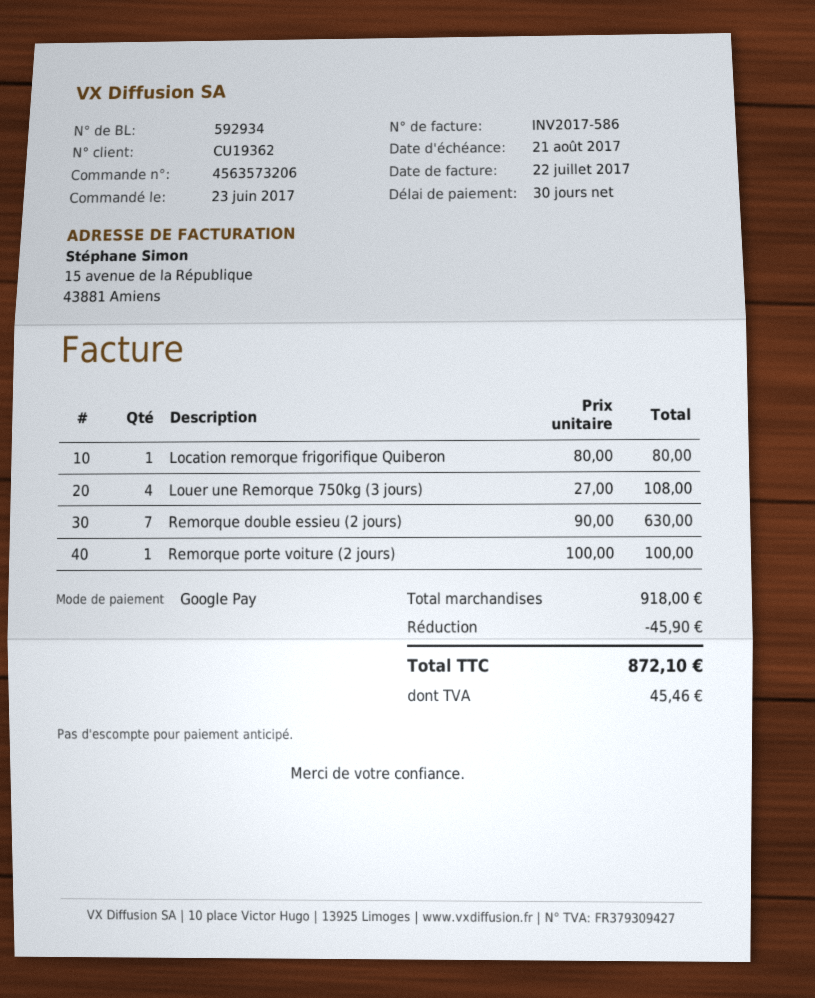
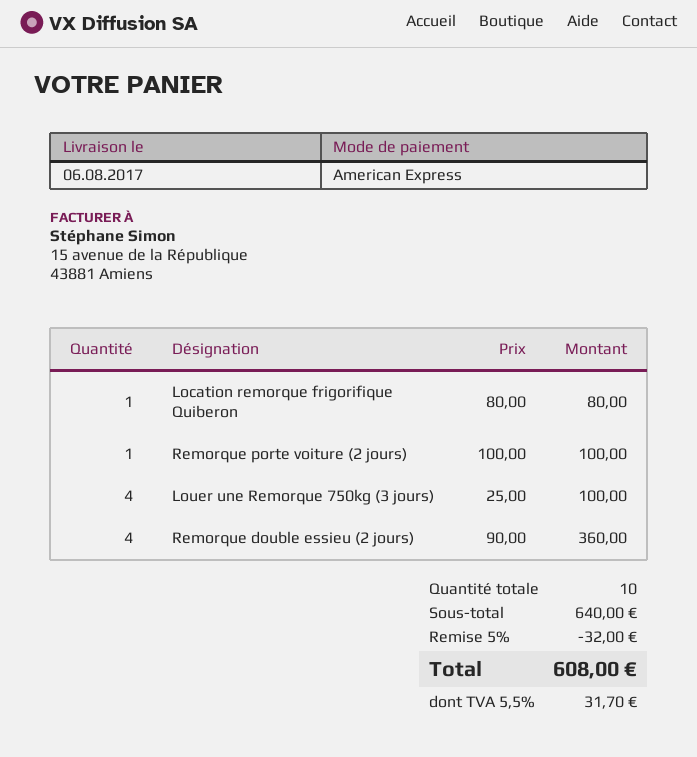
payment method: Google Pay -> American Express
Louer une Remorque 750kg (3 jours): 4 x 27.00 = 108.00 -> 4 x 25.00 = 100.00
Remorque double essieu (2 jours): 7 x 90.00 = 630.00 -> 4 x 90.00 = 360.00
subtotal: 918.00 -> 640.00
discount: 45.90 -> 32.00
tax: 45.46 -> 31.70
total: 872.10 -> 608.00

